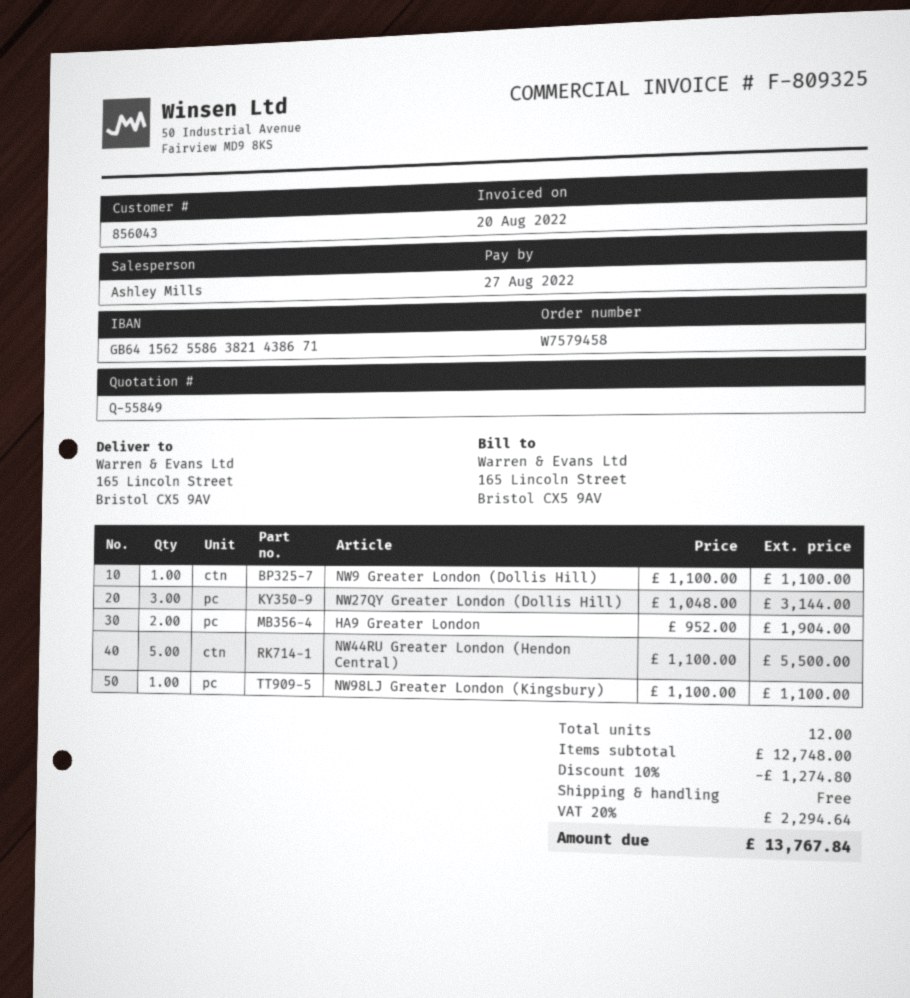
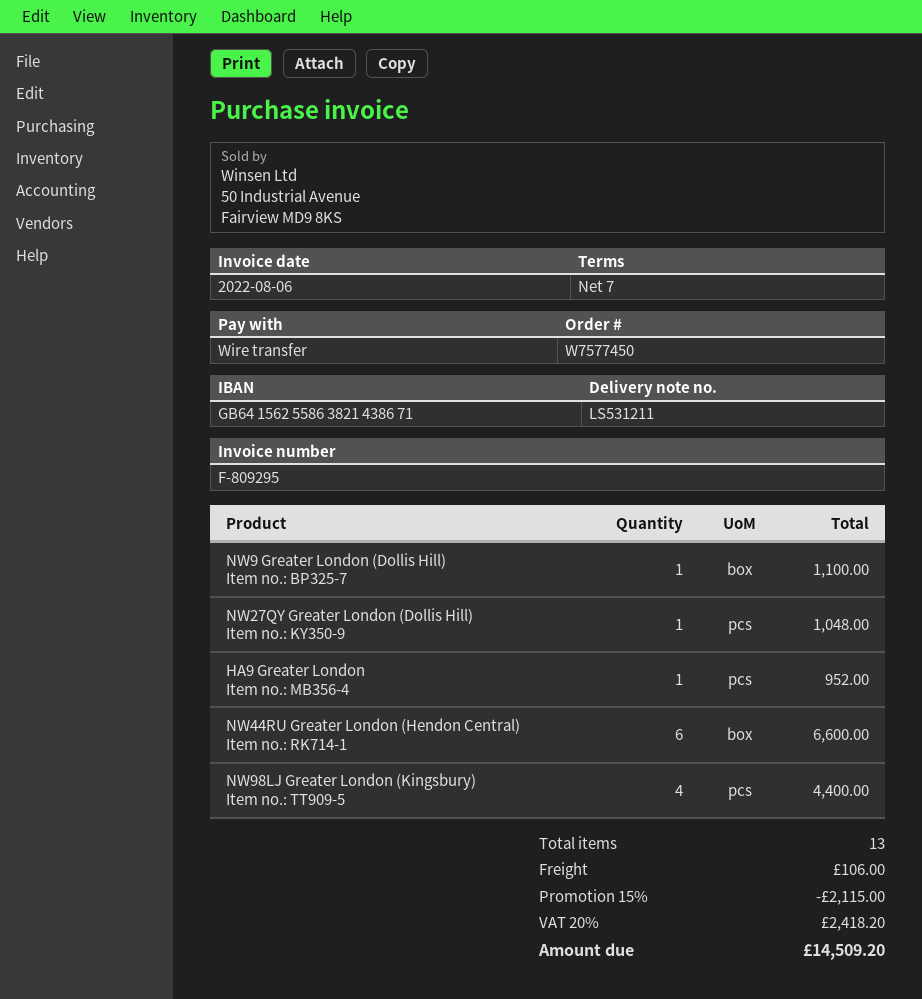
order number: W7579458 -> W7577450
invoice number: F-809325 -> F-809295
invoice date: 2022-08-20 -> 2022-08-06
NW27QY Greater London (Dollis Hill): 3 for 3144.00 -> 1 for 1048.00
HA9 Greater London: 2 for 1904.00 -> 1 for 952.00
NW44RU Greater London (Hendon Central): 5 for 5500.00 -> 6 for 6600.00
NW98LJ Greater London (Kingsbury): 1 for 1100.00 -> 4 for 4400.00
total quantity: 12 -> 13
discount: 10% = 1274.80 -> 15% = 2115.00
shipping: 0.00 -> 106.00
tax: 20% = 2294.64 -> 20% = 2418.20
total: 13767.84 -> 14509.20

